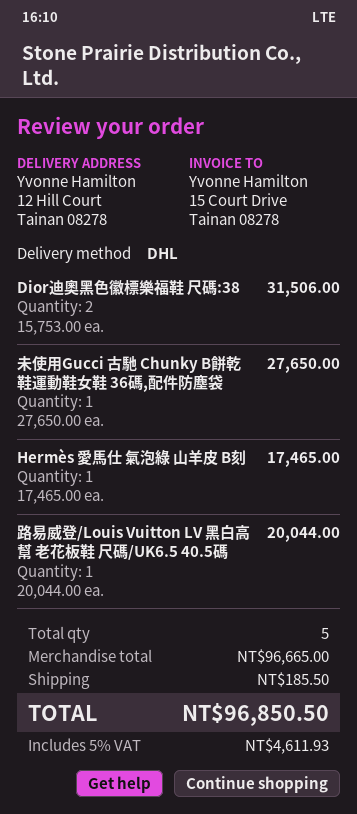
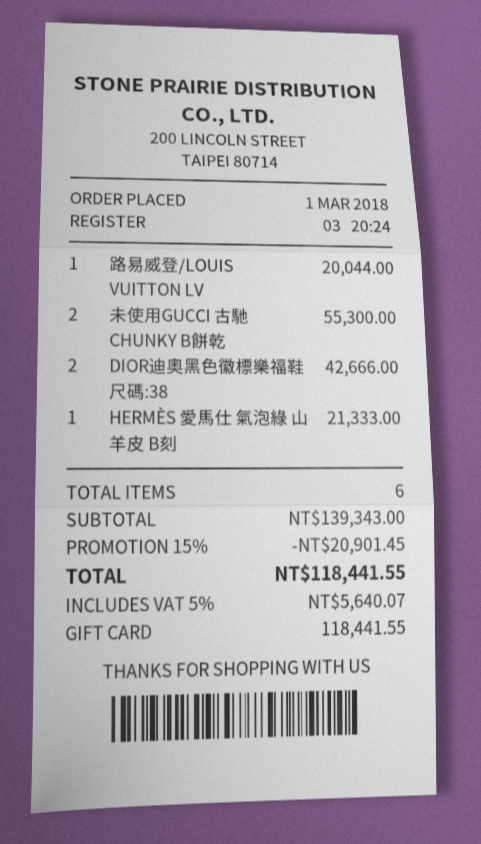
Dior迪奧黑色徽標樂福鞋 尺碼:38: 2 for 31506.00 -> 2 for 42666.00
未使用Gucci 古馳 Chunky B餅乾鞋運動鞋女鞋 36碼,配件防塵袋: 1 for 27650.00 -> 2 for 55300.00
Hermès 愛馬仕 氣泡綠 山羊皮 B刻: 1 for 17465.00 -> 1 for 21333.00
total quantity: 5 -> 6
subtotal: 96665.00 -> 139343.00
discount: none -> 15% = 20901.45
shipping: 185.50 -> none
tax: 5% = 4611.93 -> 5% = 5640.07
total: 96850.50 -> 118441.55

